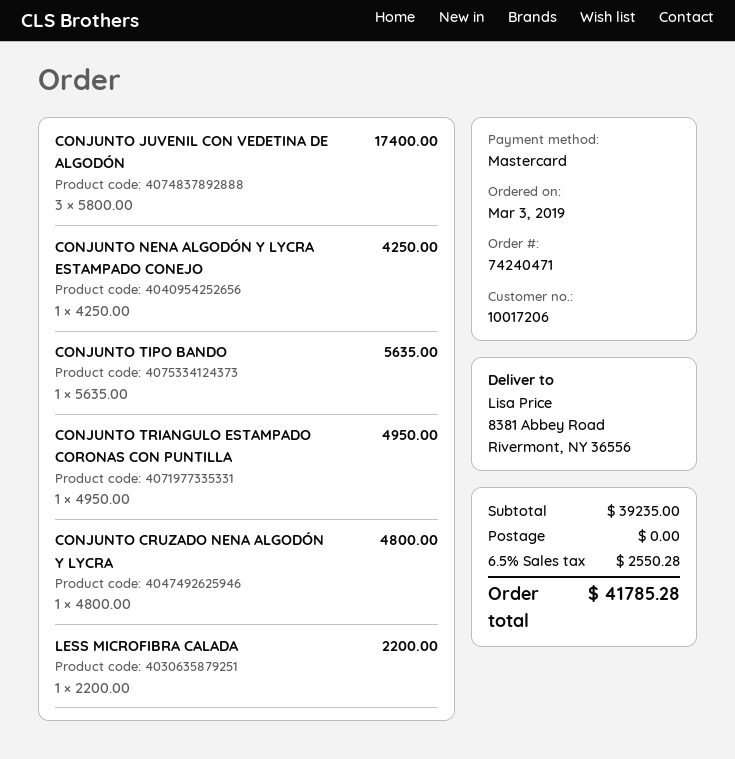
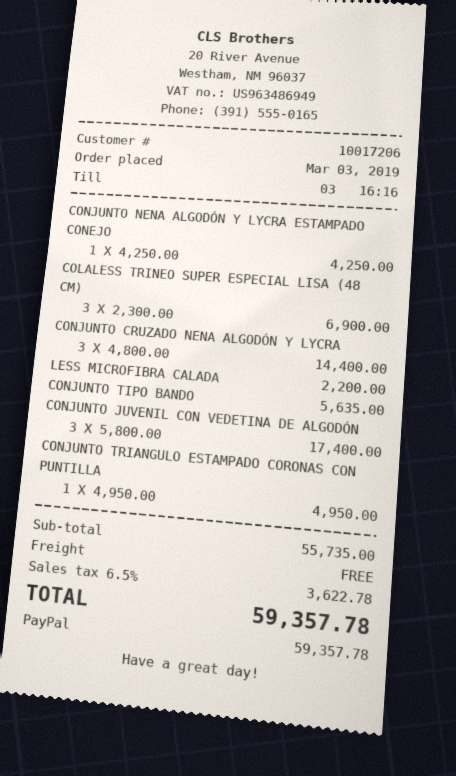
payment method: Mastercard -> PayPal
CONJUNTO CRUZADO NENA ALGODÓN Y LYCRA: 1 x 4800.00 = 4800.00 -> 3 x 4800.00 = 14400.00
COLALESS TRINEO SUPER ESPECIAL LISA (48 CM): none -> 3 x 2300.00 = 6900.00
subtotal: 39235.00 -> 55735.00
tax: 6.5% = 2550.28 -> 6.5% = 3622.78
total: 41785.28 -> 59357.78

